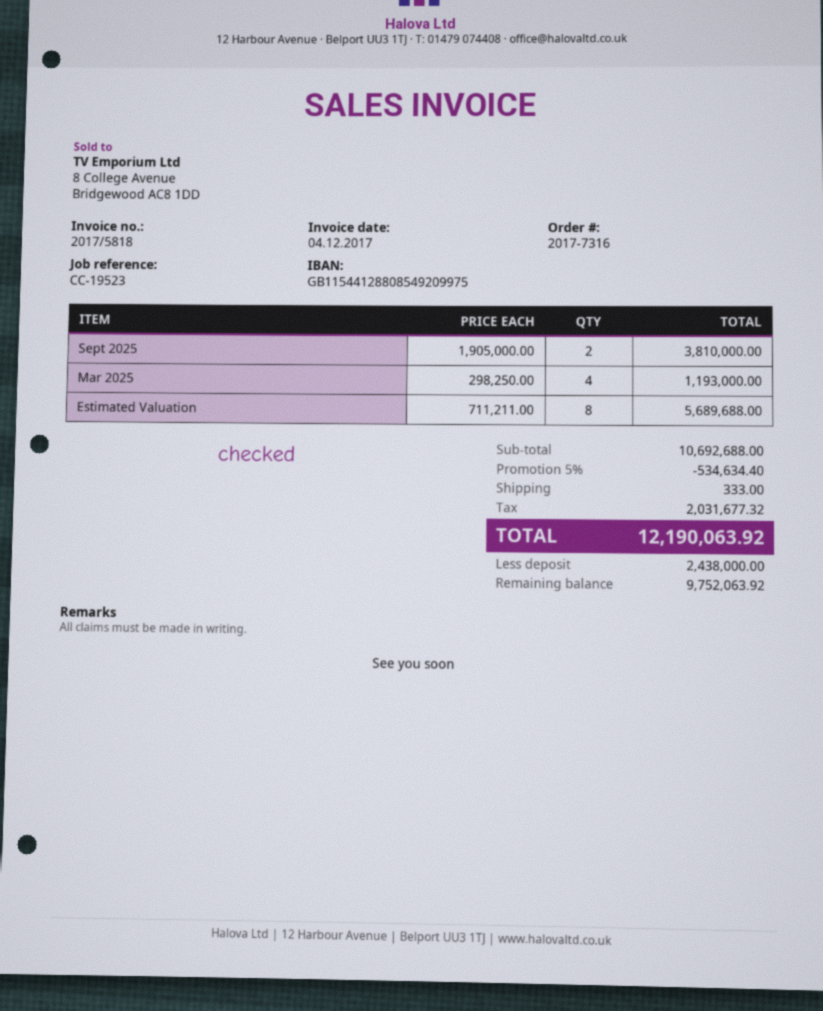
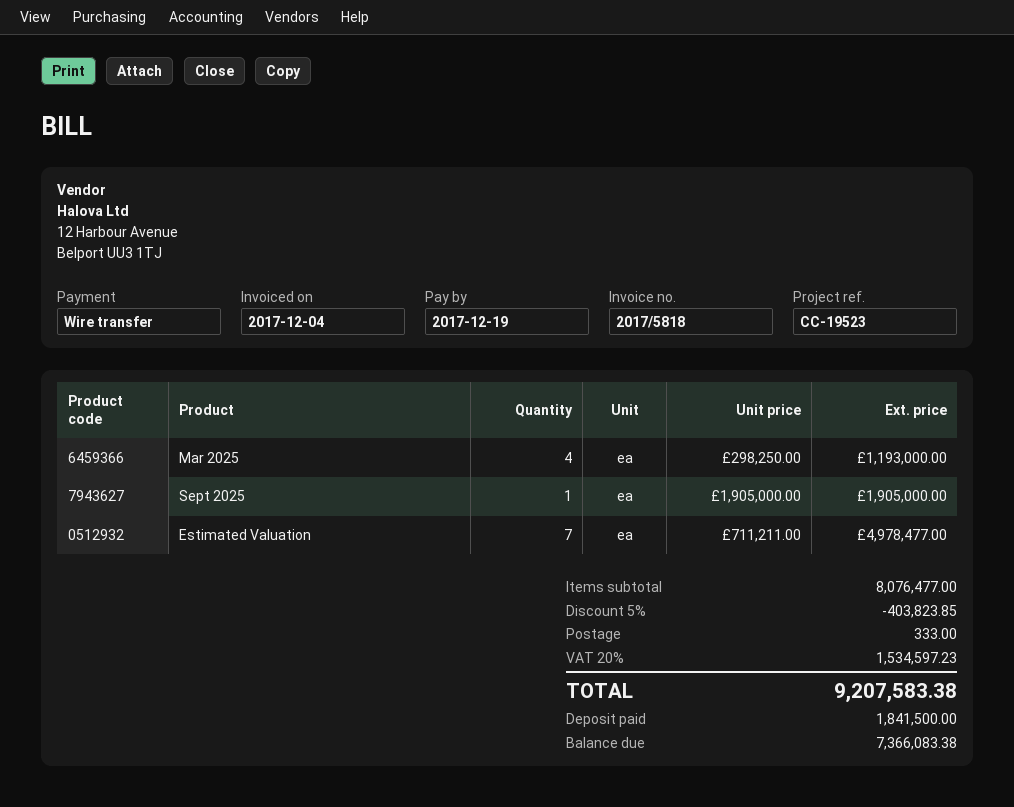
Sept 2025: 2 x 1905000.00 = 3810000.00 -> 1 x 1905000.00 = 1905000.00
Estimated Valuation: 8 x 711211.00 = 5689688.00 -> 7 x 711211.00 = 4978477.00
subtotal: 10692688.00 -> 8076477.00
discount: 5% = 534634.40 -> 5% = 403823.85
tax: 2031677.32 -> 1534597.23
total: 12190063.92 -> 9207583.38
deposit: 2438000.00 -> 1841500.00
balance: 9752063.92 -> 7366083.38

